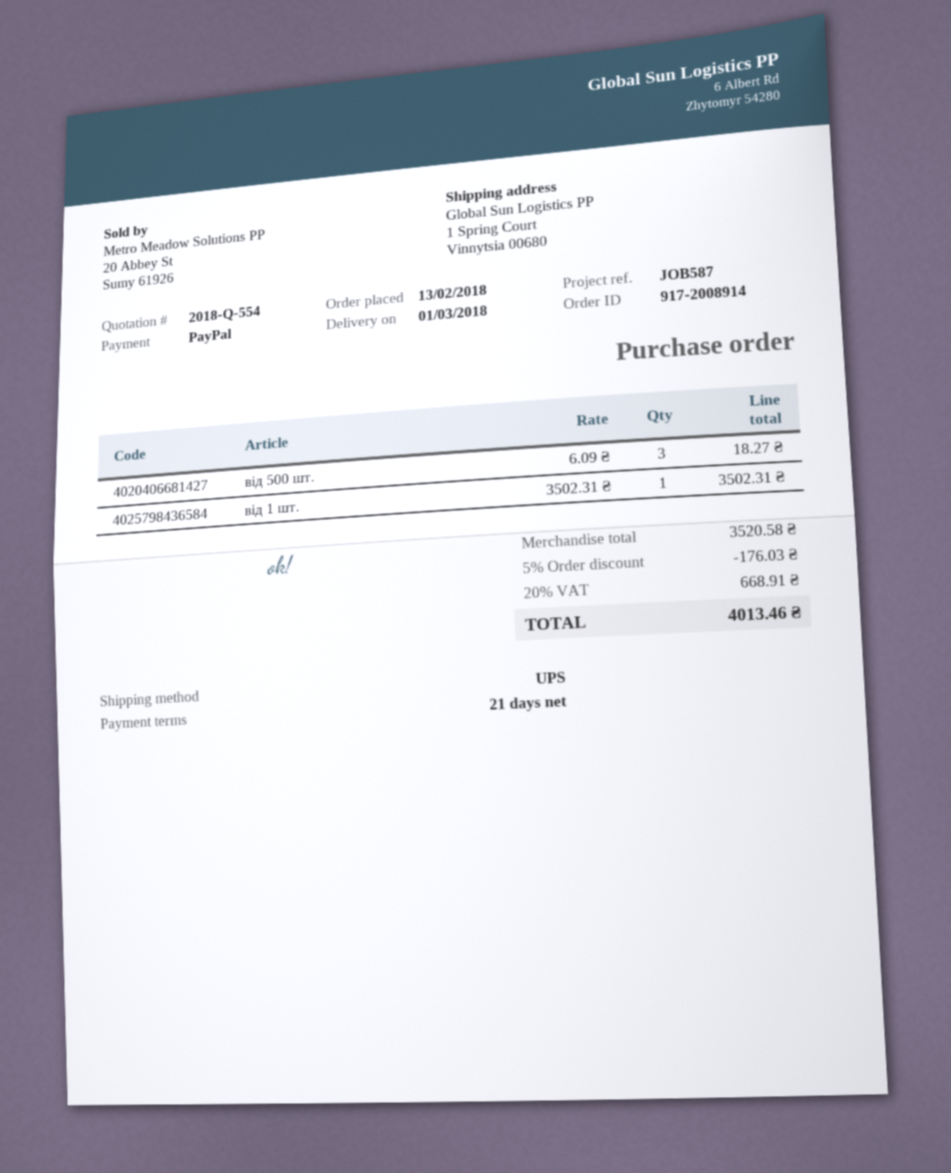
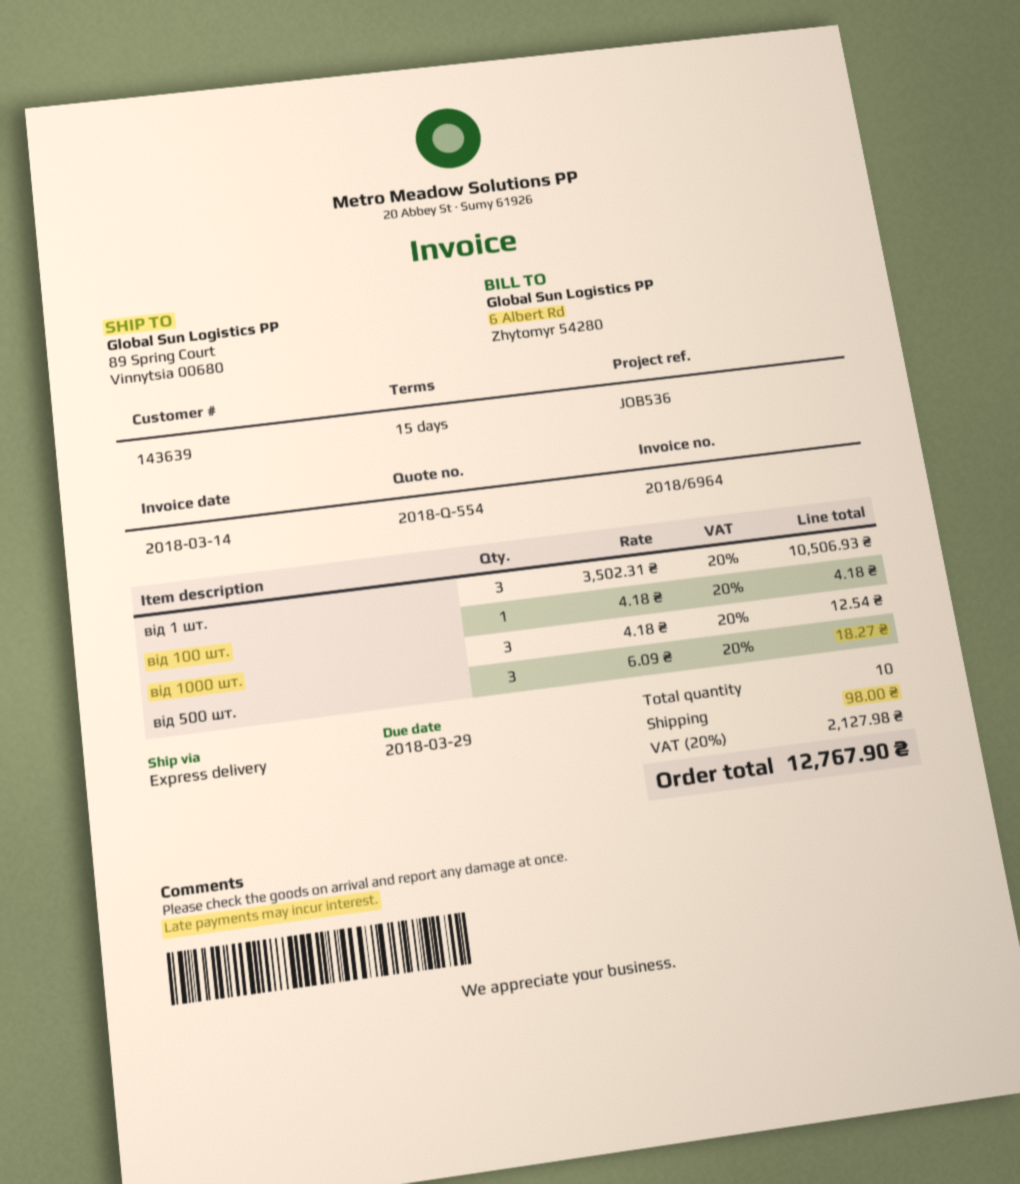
payment terms: 21 days -> 15 days
reference: JOB587 -> JOB536
shipping method: UPS -> express
ship to: 1 Spring Court, Vinnytsia 00680 -> 89 Spring Court, Vinnytsia 00680
від 1 шт.: 1 x 3502.31 = 3502.31 -> 3 x 3502.31 = 10506.93
від 100 шт.: none -> 1 x 4.18 = 4.18
від 1000 шт.: none -> 3 x 4.18 = 12.54
discount: 5% = 176.03 -> none
shipping: none -> 98.00
tax: 20% = 668.91 -> 20% = 2127.98
total: 4013.46 -> 12767.90

